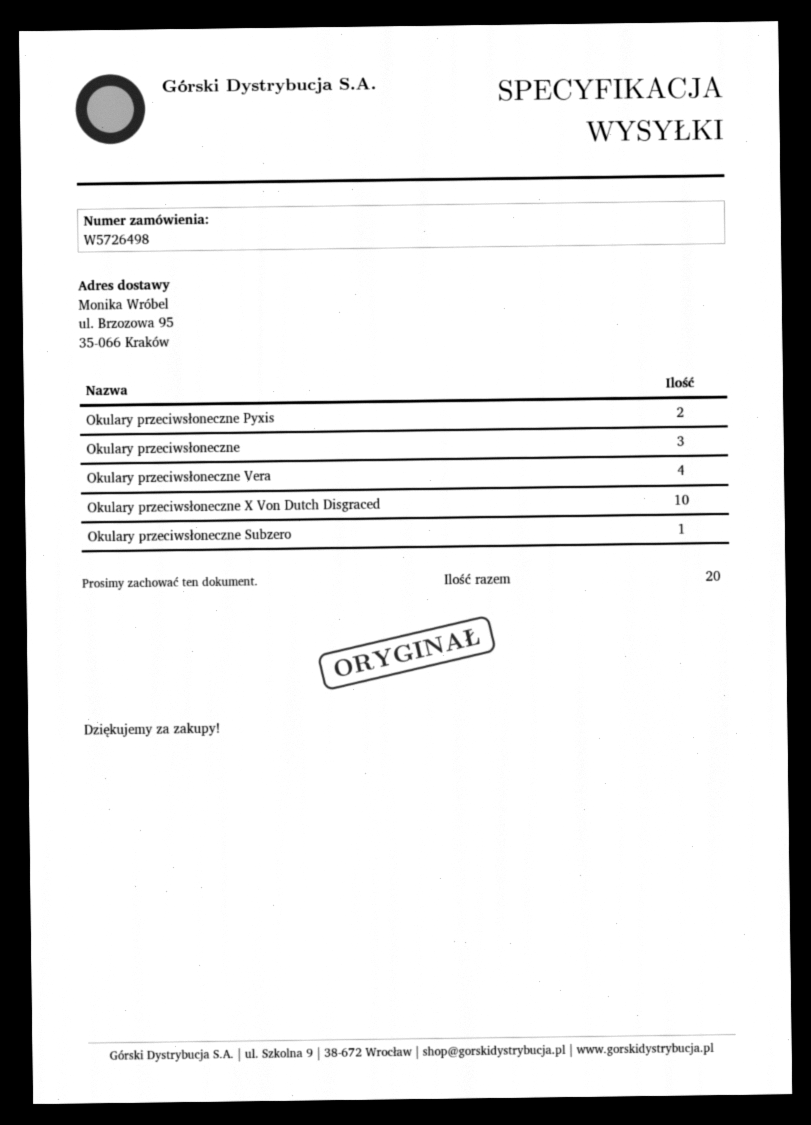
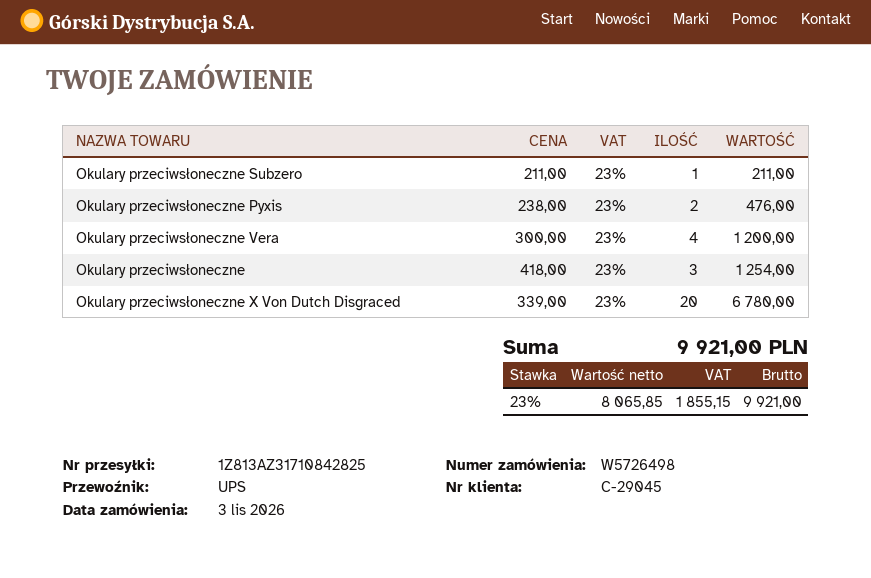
Okulary przeciwsłoneczne X Von Dutch Disgraced: 10 -> 20

